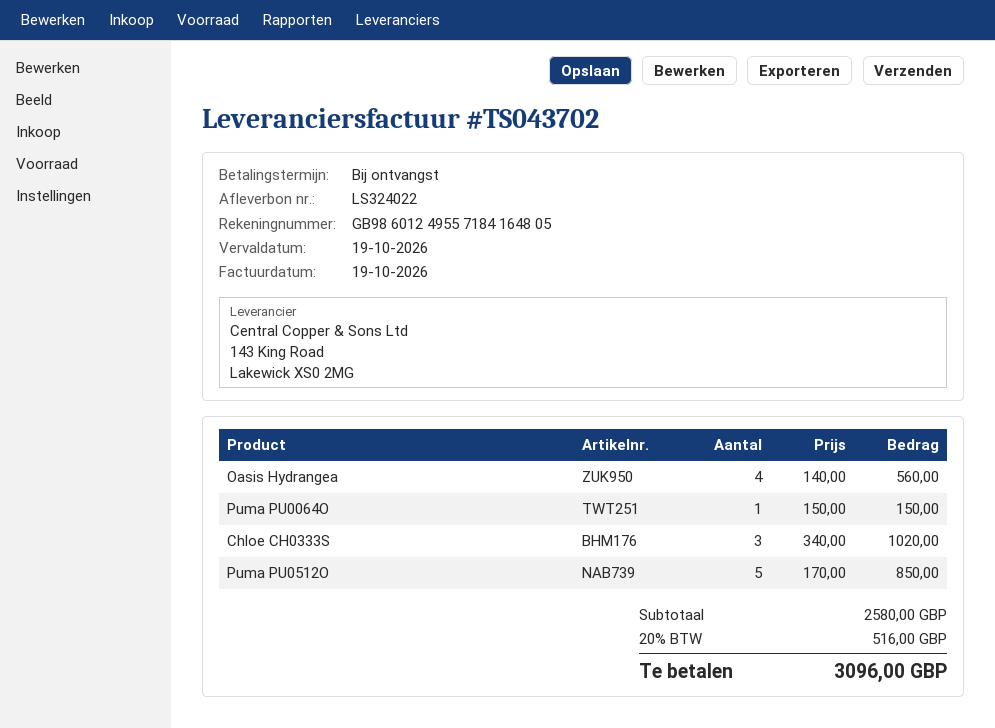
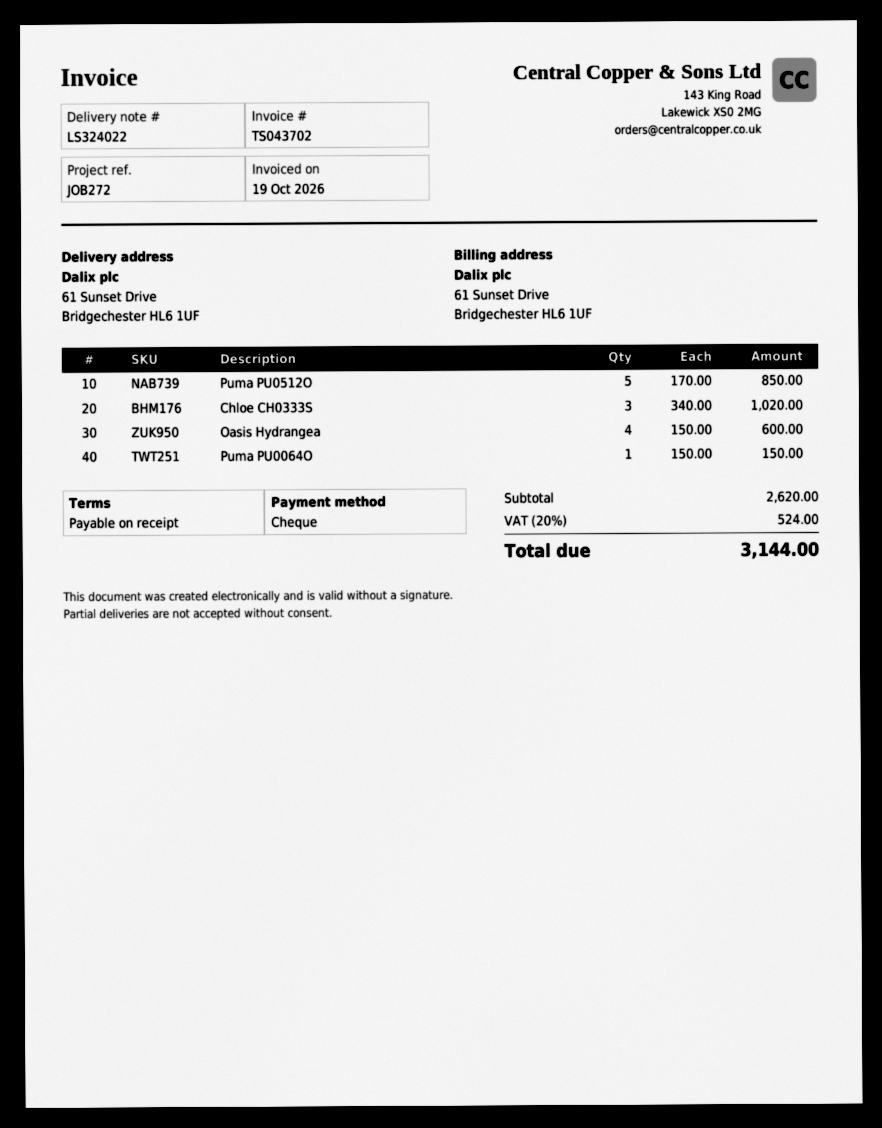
Oasis Hydrangea: 4 x 140.00 = 560.00 -> 4 x 150.00 = 600.00
subtotal: 2580.00 -> 2620.00
tax: 20% = 516.00 -> 20% = 524.00
total: 3096.00 -> 3144.00

